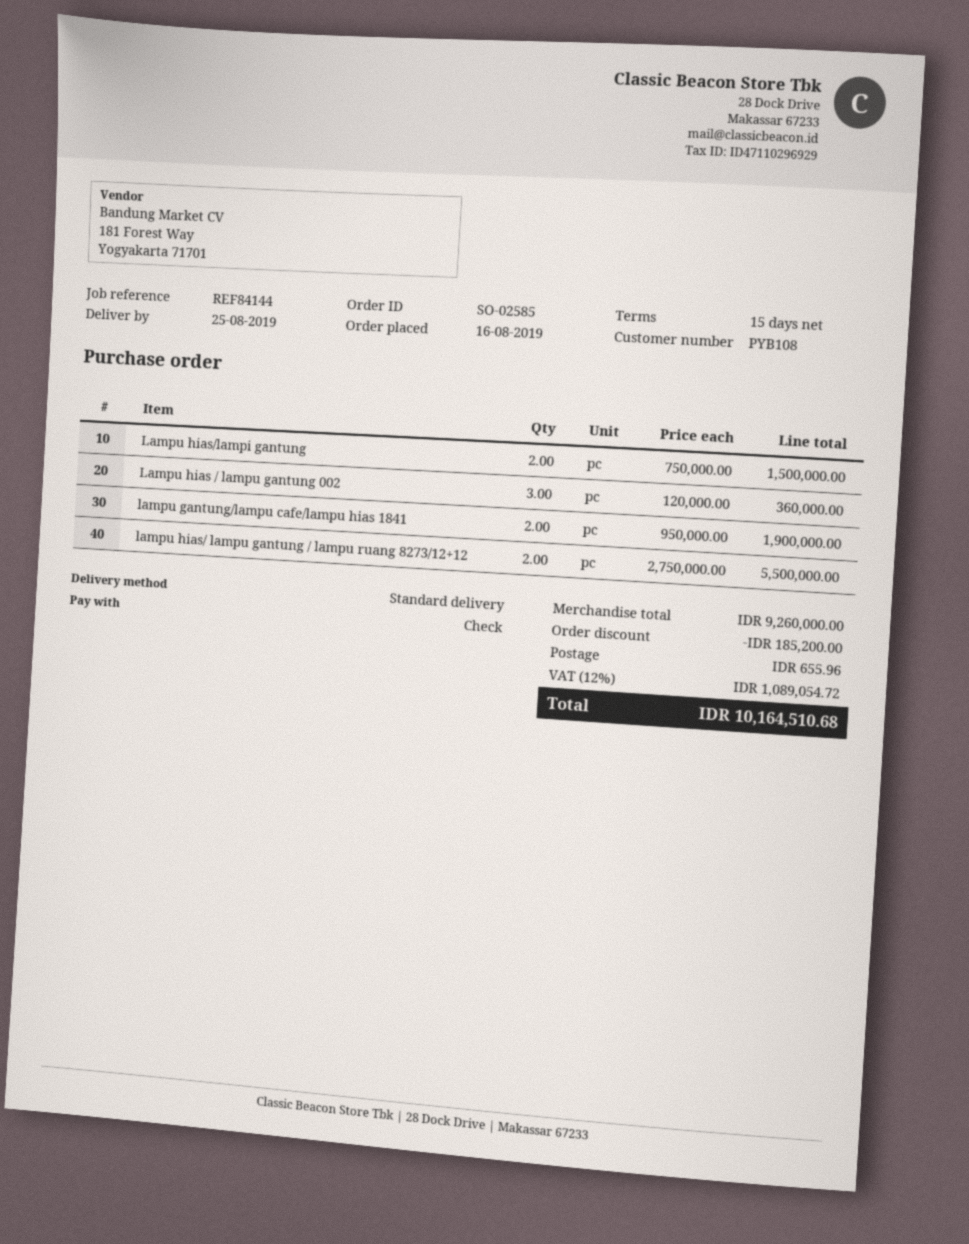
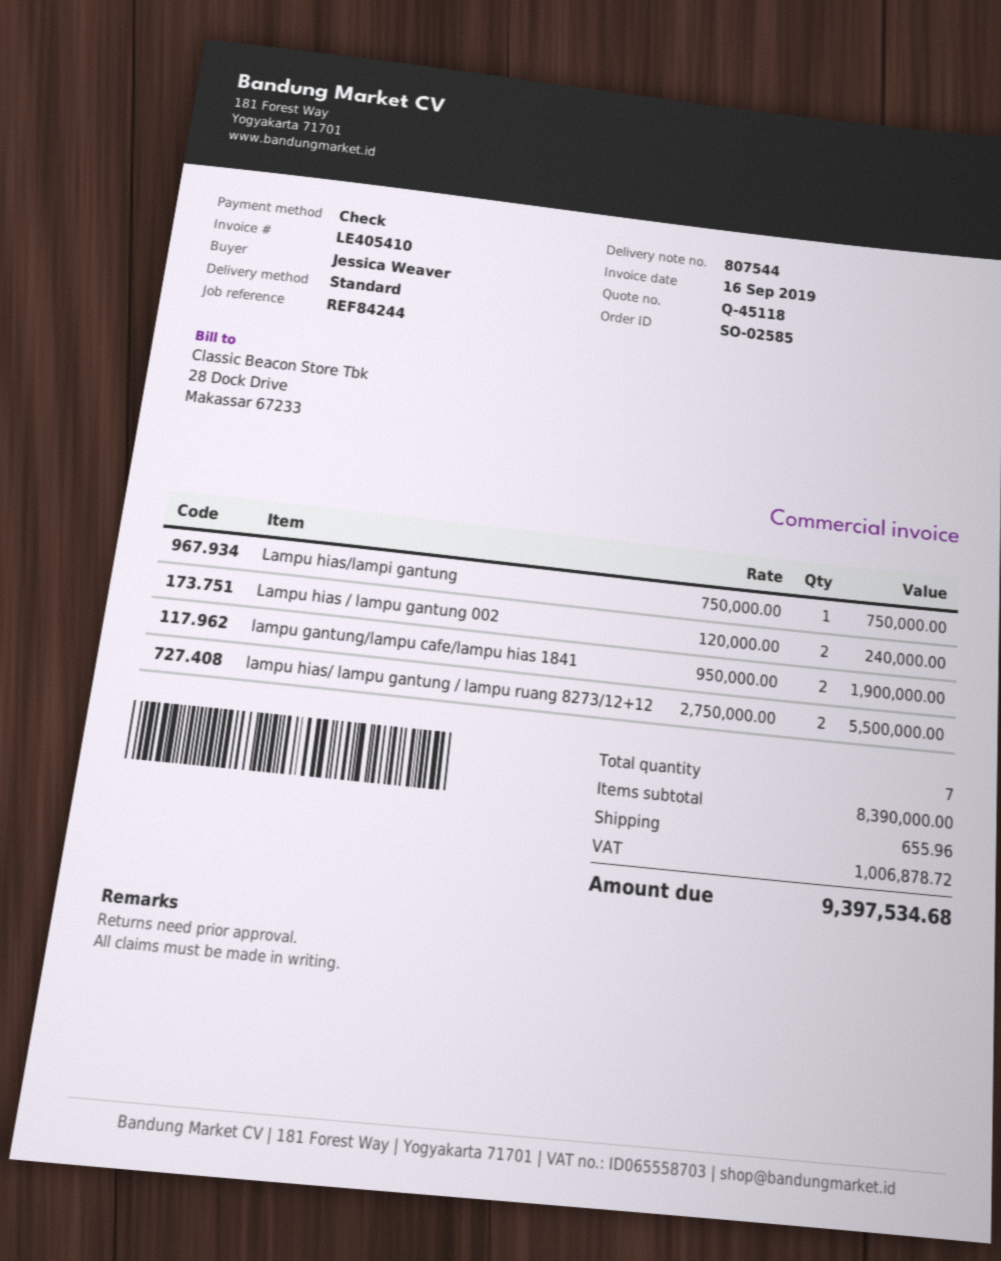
reference: REF84144 -> REF84244
Lampu hias/lampi gantung: 2 x 750000.00 = 1500000.00 -> 1 x 750000.00 = 750000.00
Lampu hias / lampu gantung 002: 3 x 120000.00 = 360000.00 -> 2 x 120000.00 = 240000.00
subtotal: 9260000.00 -> 8390000.00
discount: 185200.00 -> none
tax: 1089054.72 -> 1006878.72
total: 10164510.68 -> 9397534.68

